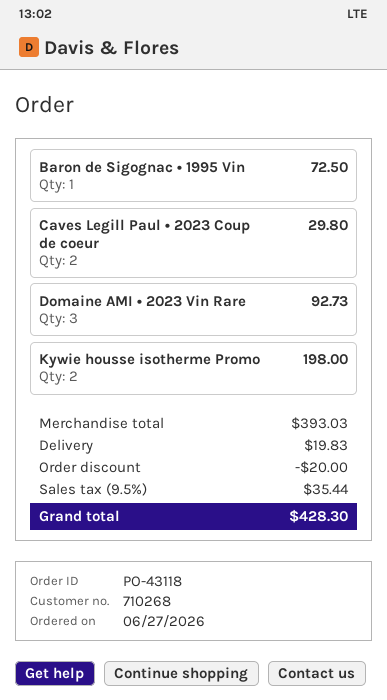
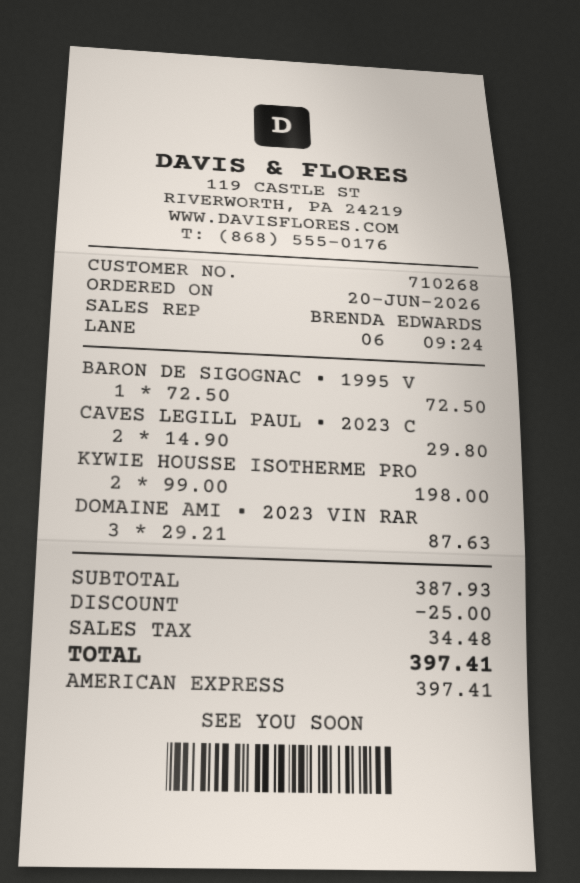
order date: 2026-06-27 -> 2026-06-20
Domaine AMI • 2023 Vin Rare: 3 for 92.73 -> 3 for 87.63
subtotal: 393.03 -> 387.93
discount: 20.00 -> 25.00
shipping: 19.83 -> none
tax: 35.44 -> 34.48
total: 428.30 -> 397.41

